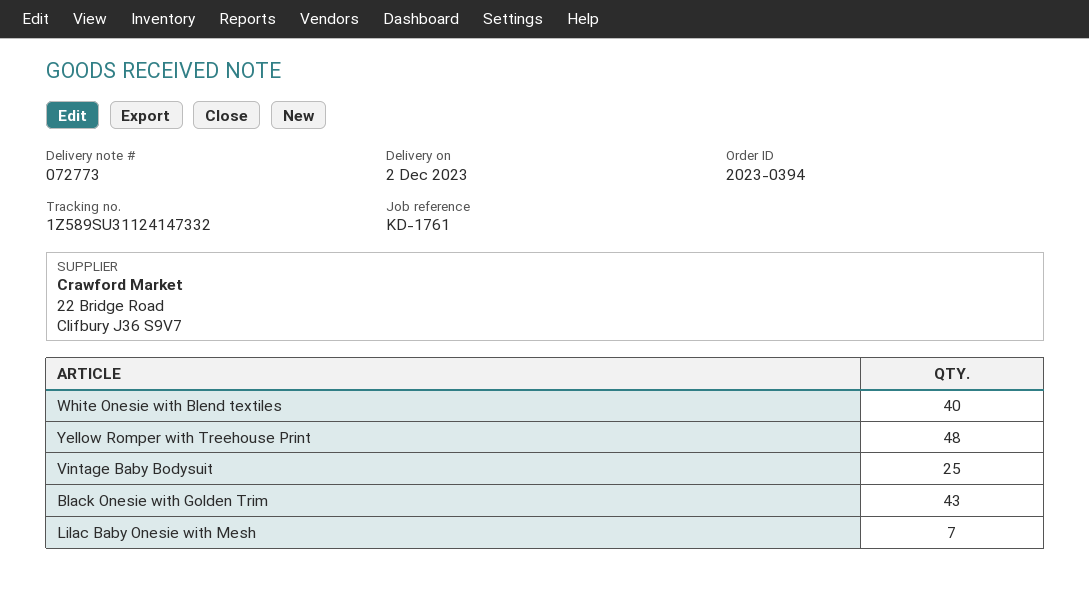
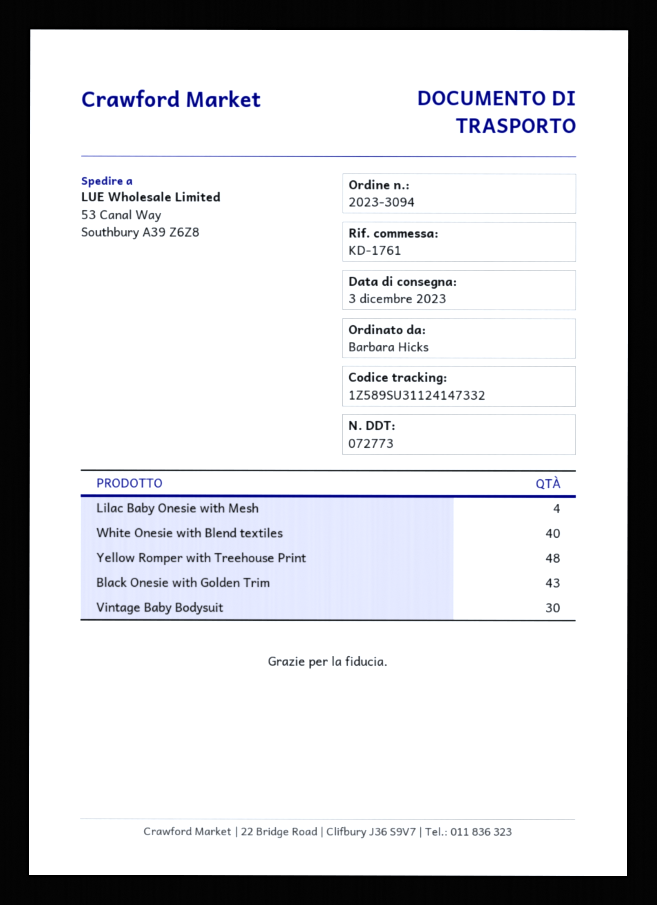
order number: 2023-0394 -> 2023-3094
delivery date: 2023-12-02 -> 2023-12-03
Vintage Baby Bodysuit: 25 -> 30
Lilac Baby Onesie with Mesh: 7 -> 4

